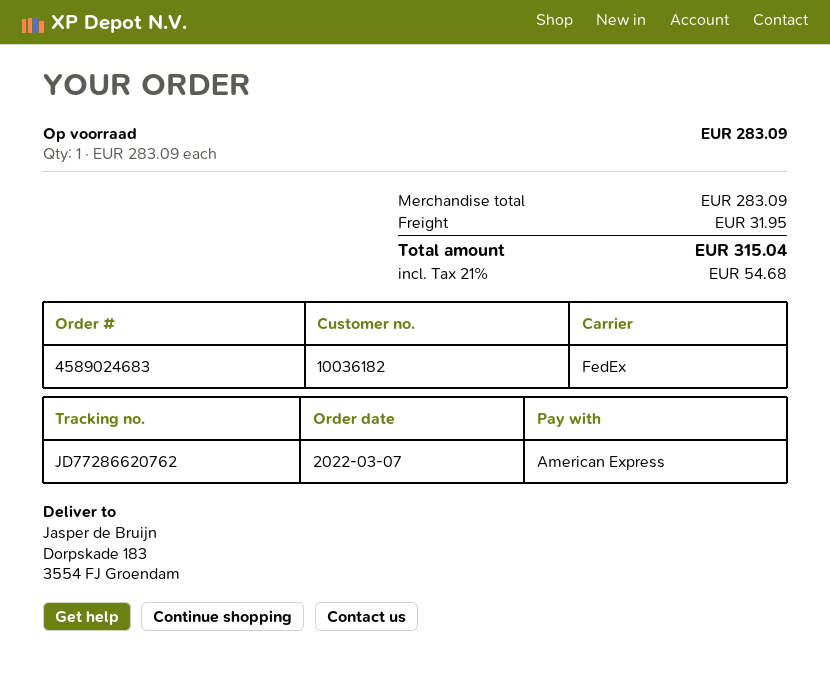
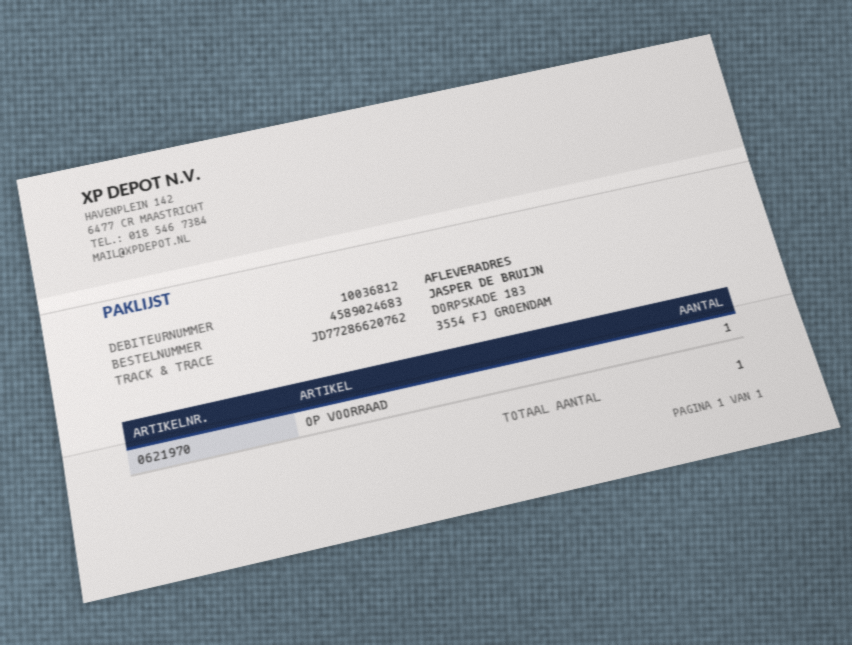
customer number: 10036182 -> 10036812

